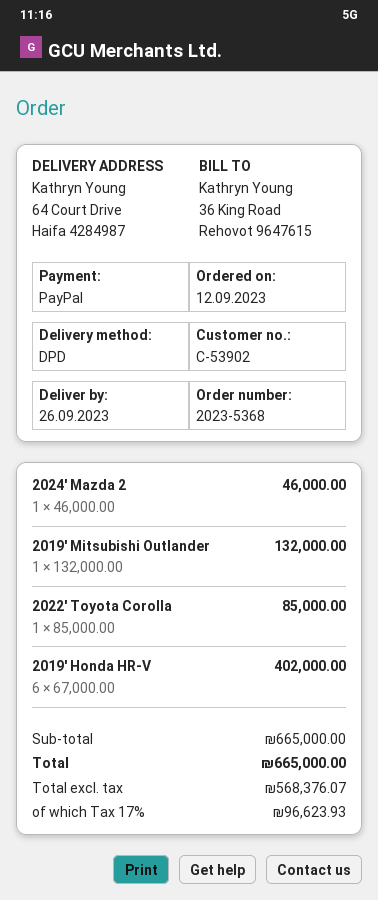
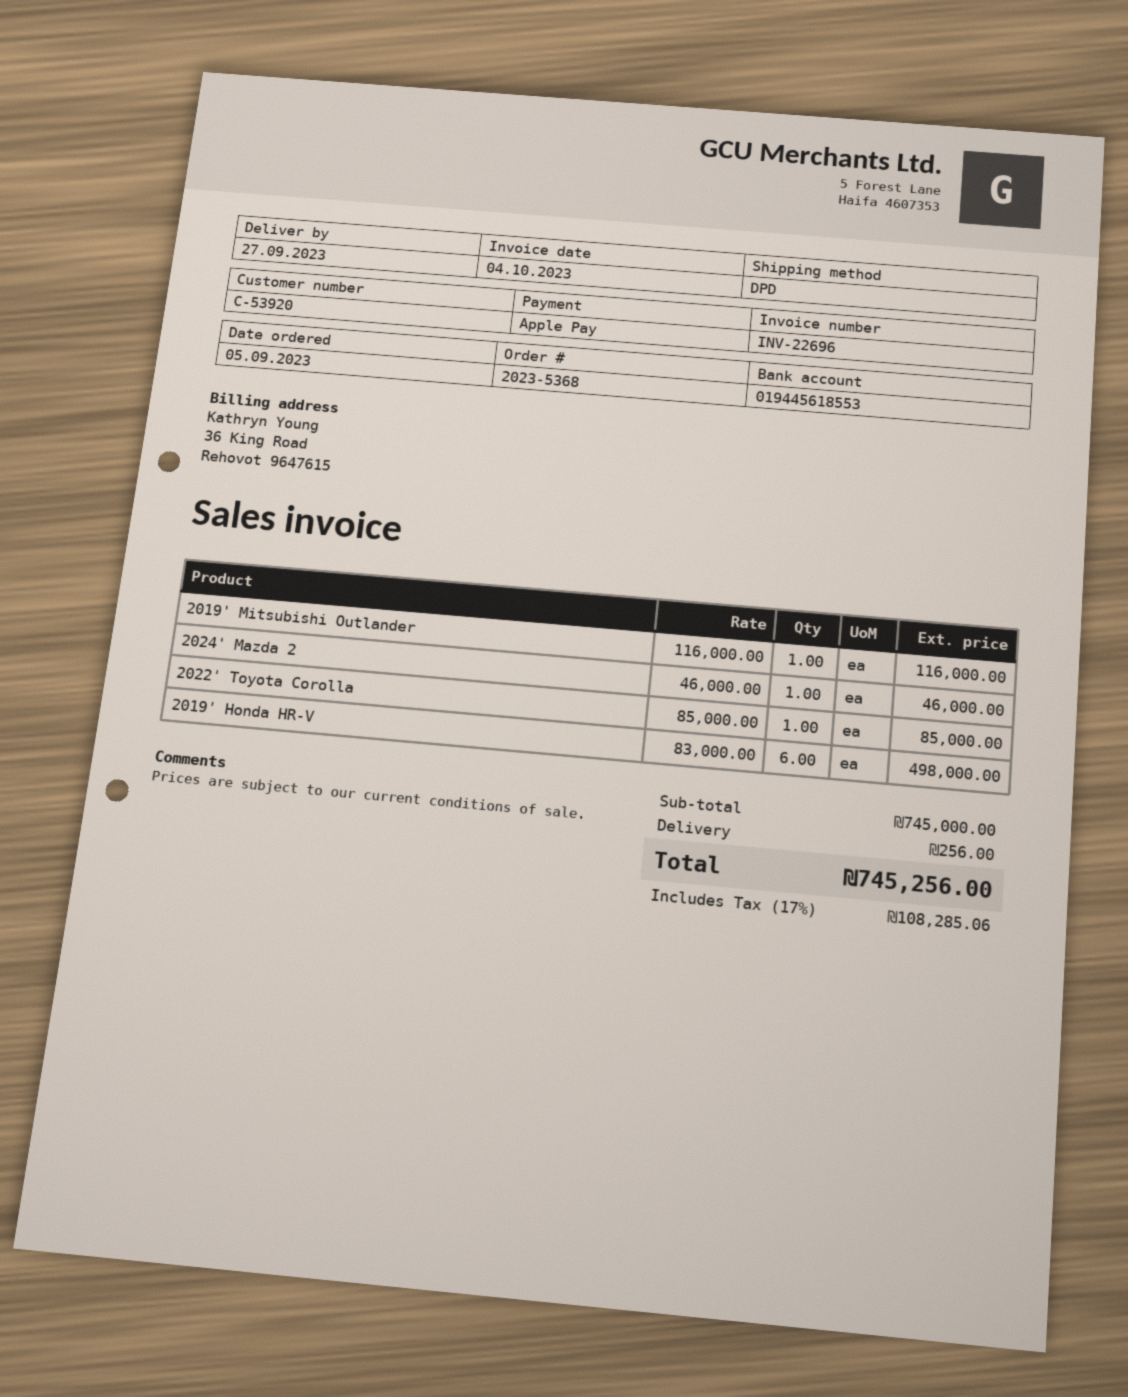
order date: 2023-09-12 -> 2023-09-05
delivery date: 2023-09-26 -> 2023-09-27
customer number: C-53902 -> C-53920
payment method: PayPal -> Apple Pay
2019' Mitsubishi Outlander: 1 x 132000.00 = 132000.00 -> 1 x 116000.00 = 116000.00
2019' Honda HR-V: 6 x 67000.00 = 402000.00 -> 6 x 83000.00 = 498000.00
subtotal: 665000.00 -> 745000.00
shipping: none -> 256.00
tax: 17% = 96623.93 -> 17% = 108285.06
total: 665000.00 -> 745256.00

